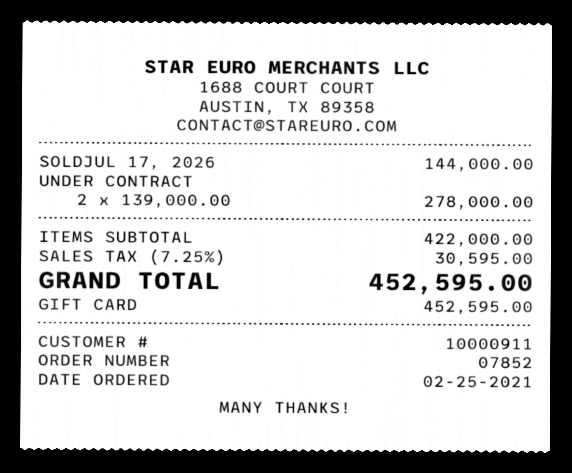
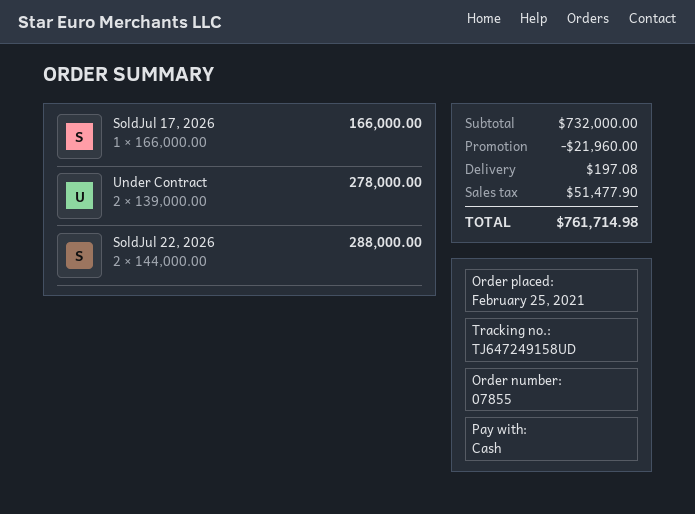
order number: 07852 -> 07855
payment method: gift card -> cash
SOLDJUL 17, 2026: 1 x 144000.00 = 144000.00 -> 1 x 166000.00 = 166000.00
SoldJul 22, 2026: none -> 2 x 144000.00 = 288000.00
subtotal: 422000.00 -> 732000.00
discount: none -> 21960.00
shipping: none -> 197.08
tax: 30595.00 -> 51477.90
total: 452595.00 -> 761714.98

